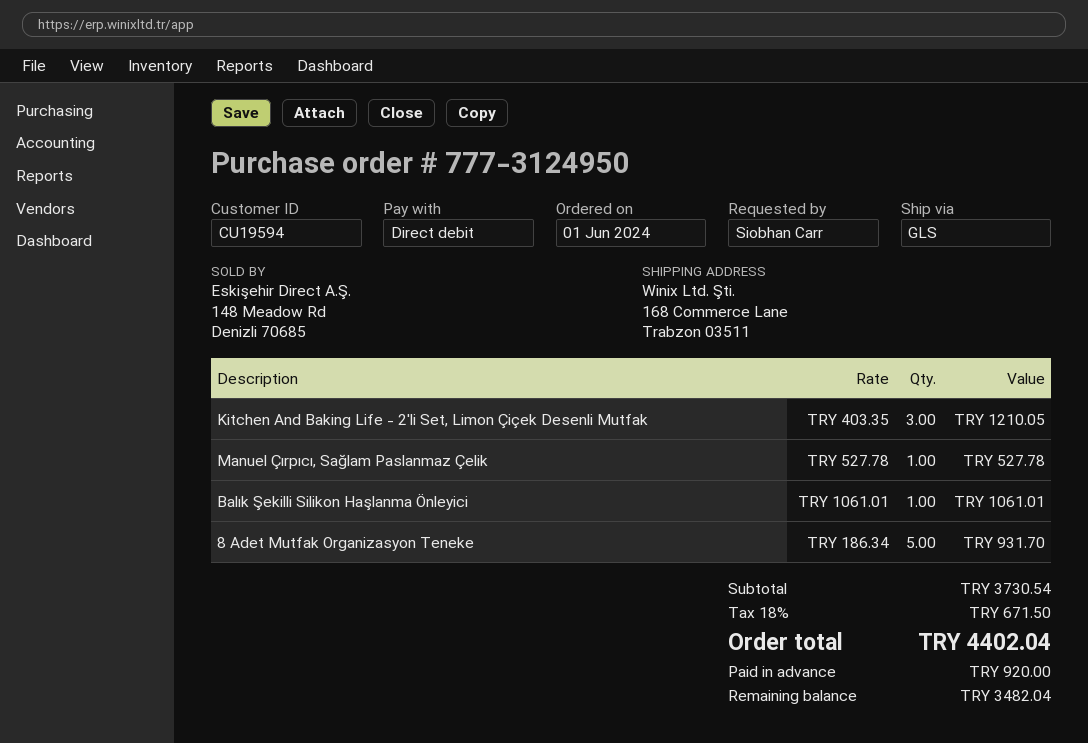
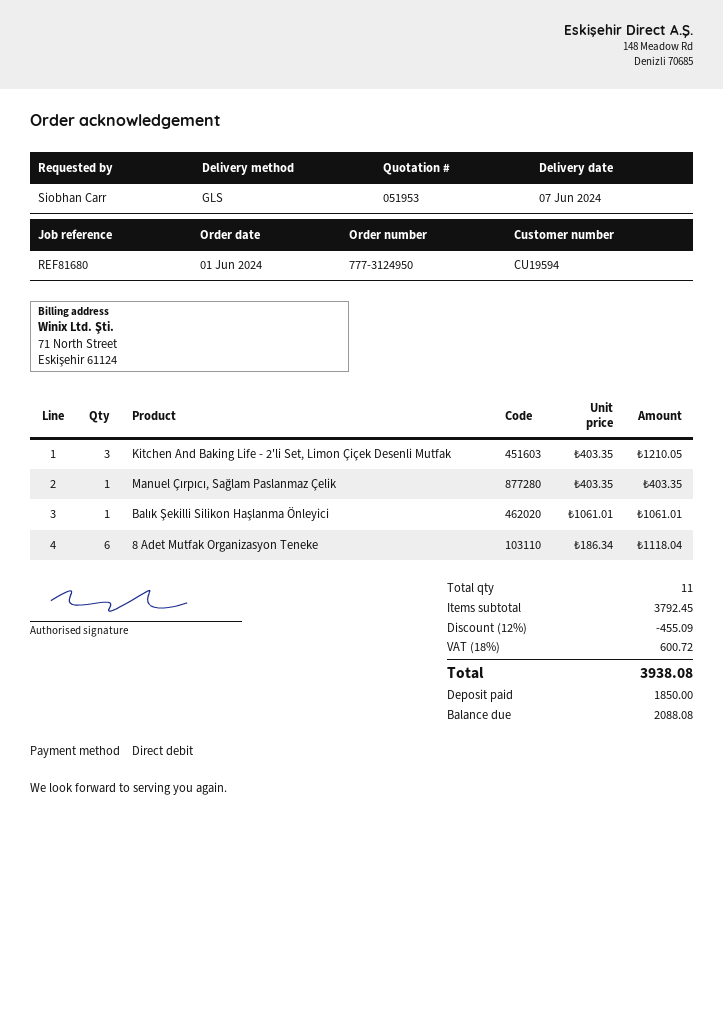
Manuel Çırpıcı, Sağlam Paslanmaz Çelik: 1 x 527.78 = 527.78 -> 1 x 403.35 = 403.35
8 Adet Mutfak Organizasyon Teneke: 5 x 186.34 = 931.70 -> 6 x 186.34 = 1118.04
subtotal: 3730.54 -> 3792.45
discount: none -> 12% = 455.09
tax: 18% = 671.50 -> 18% = 600.72
total: 4402.04 -> 3938.08
deposit: 920.00 -> 1850.00
balance: 3482.04 -> 2088.08

